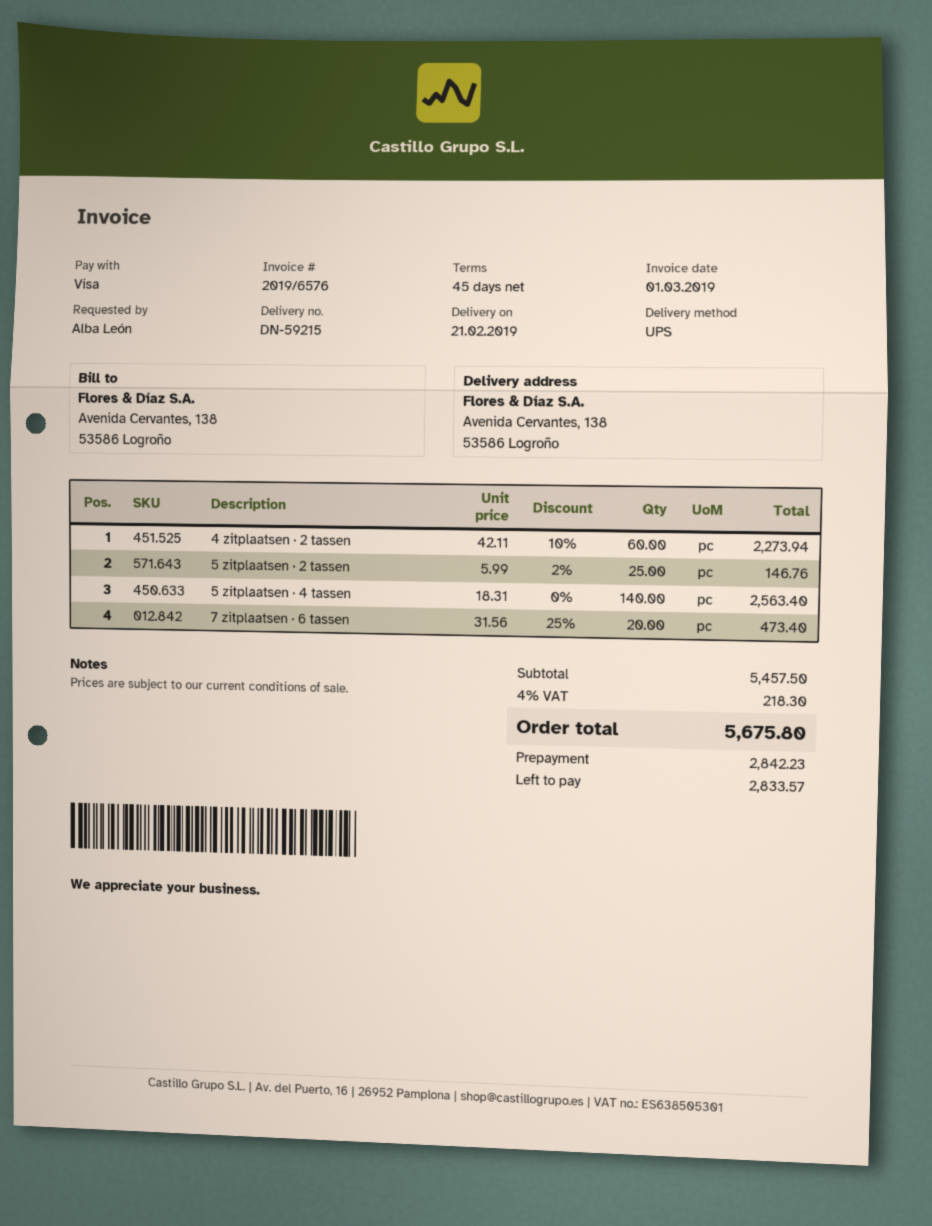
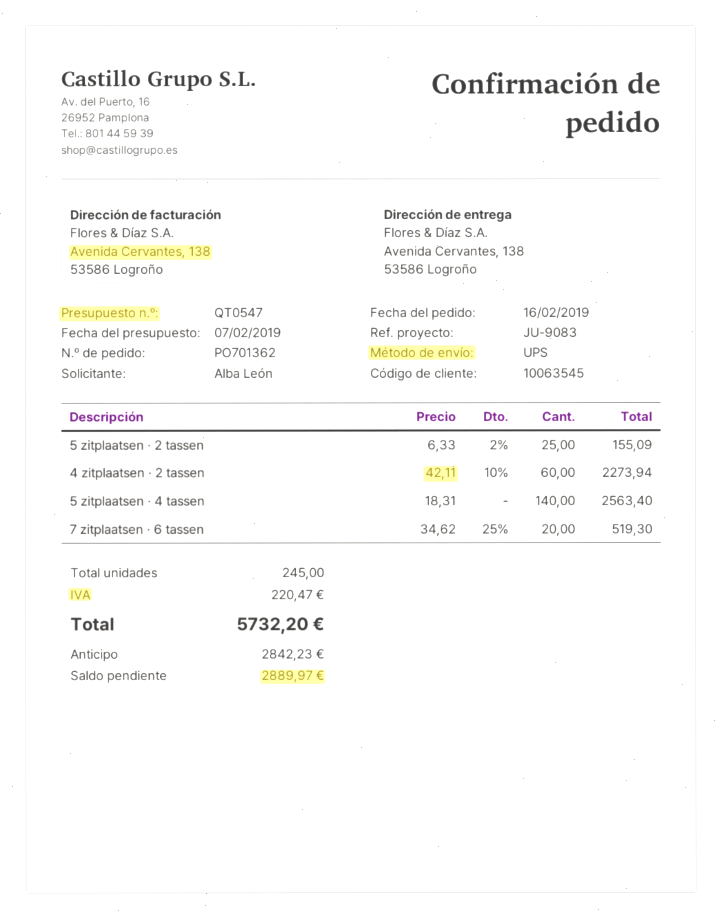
5 zitplaatsen · 2 tassen: 25 x 5.99 - 2% = 146.76 -> 25 x 6.33 - 2% = 155.09
7 zitplaatsen · 6 tassen: 20 x 31.56 - 25% = 473.40 -> 20 x 34.62 - 25% = 519.30
tax: 218.30 -> 220.47
total: 5675.80 -> 5732.20
balance: 2833.57 -> 2889.97

